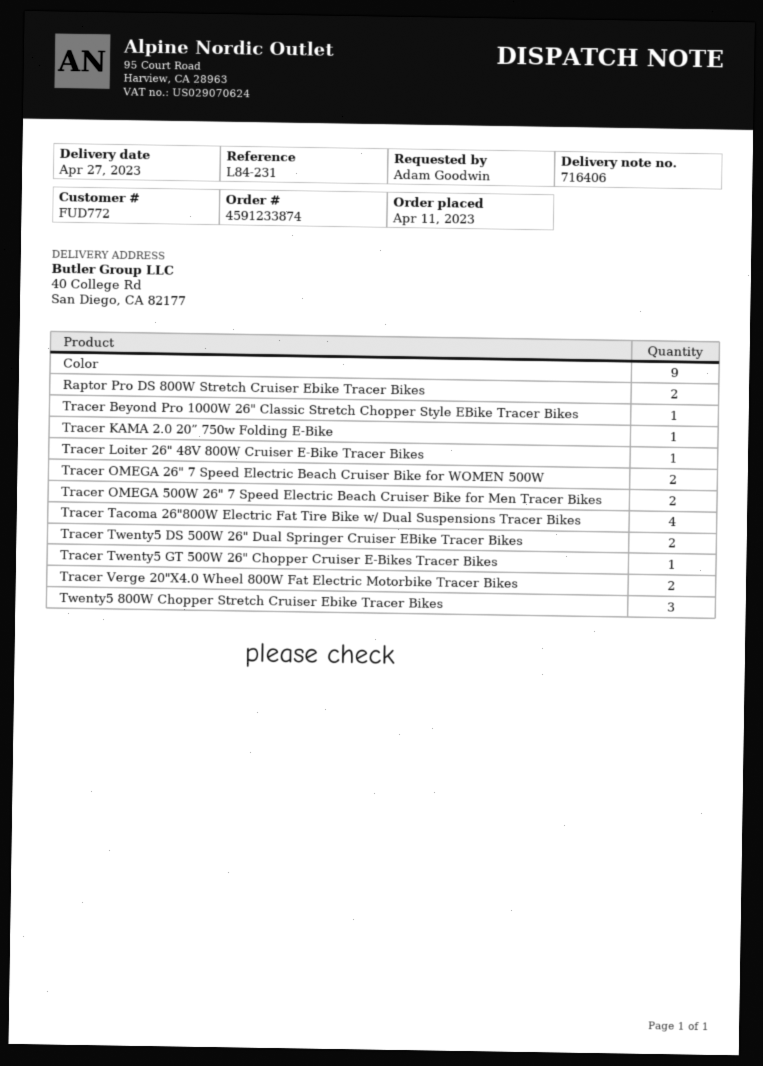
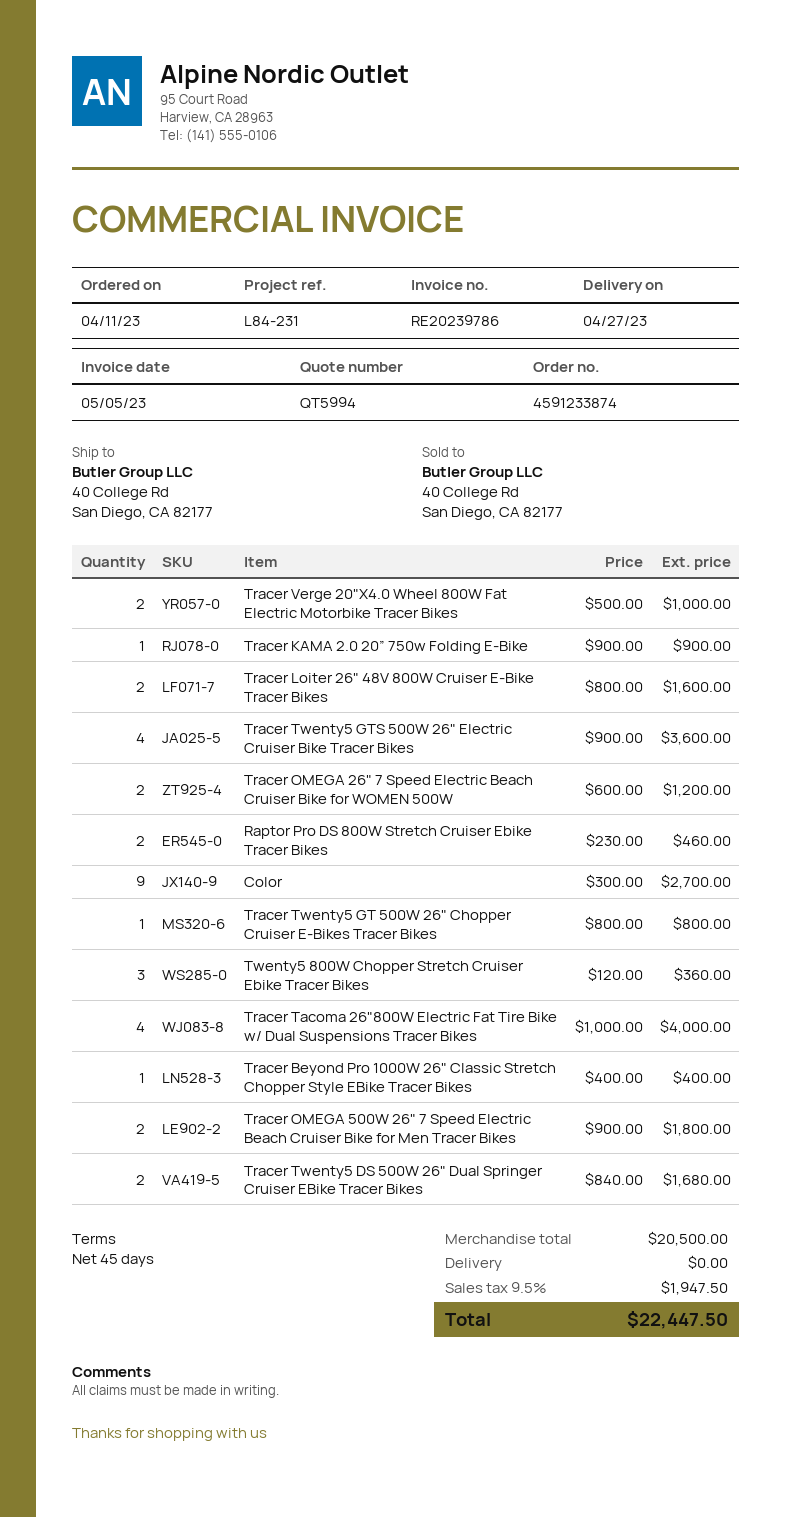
Tracer Loiter 26" 48V 800W Cruiser E-Bike Tracer Bikes: 1 -> 2
Tracer Twenty5 GTS 500W 26" Electric Cruiser Bike Tracer Bikes: none -> 4

